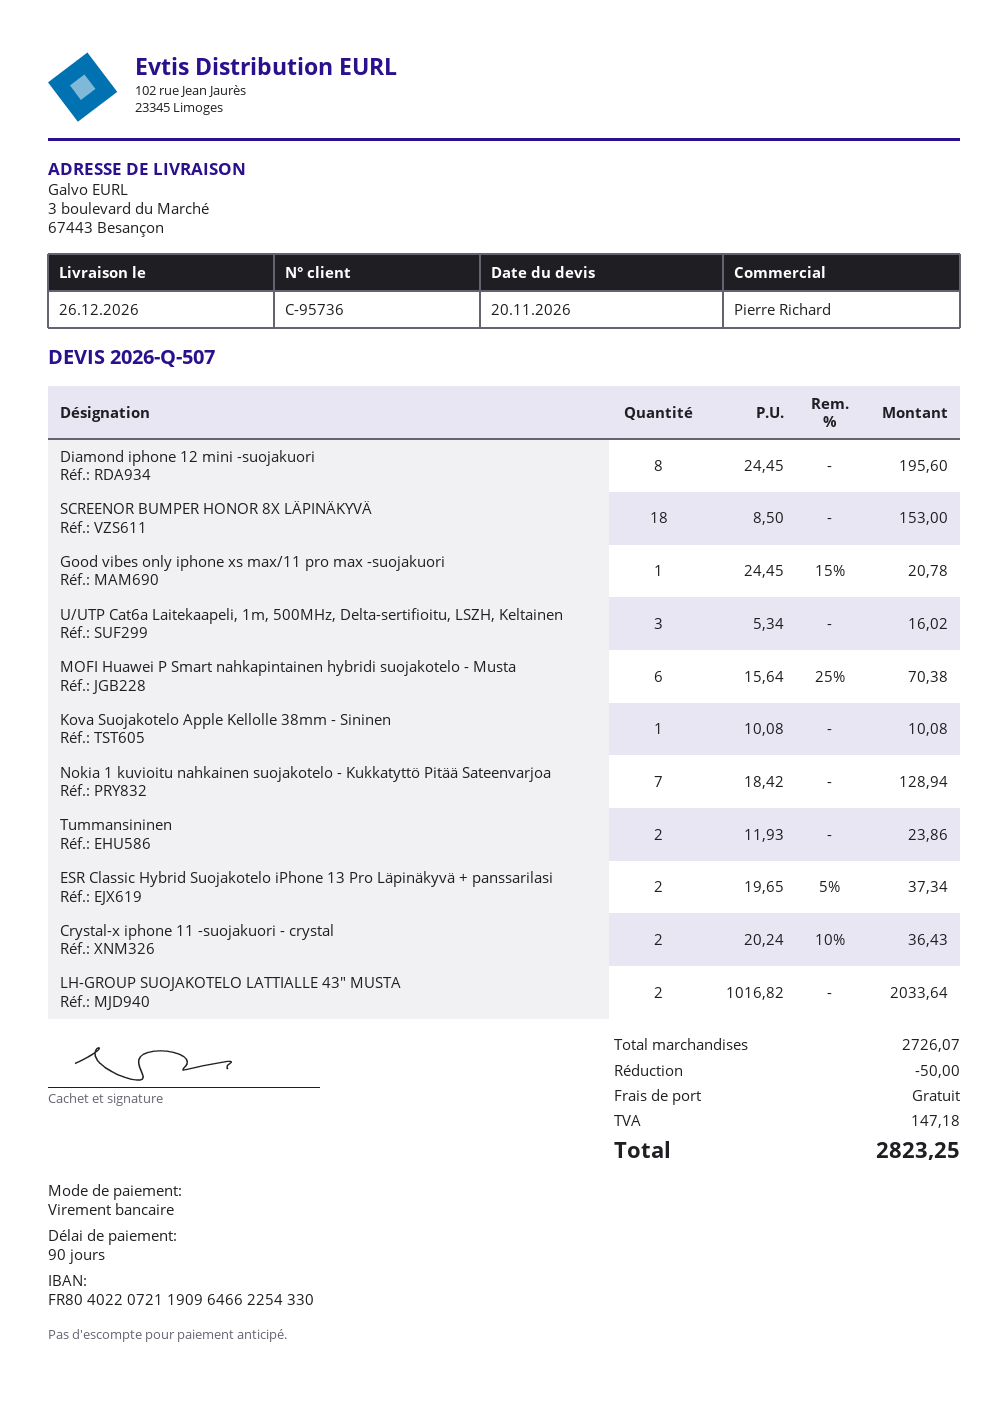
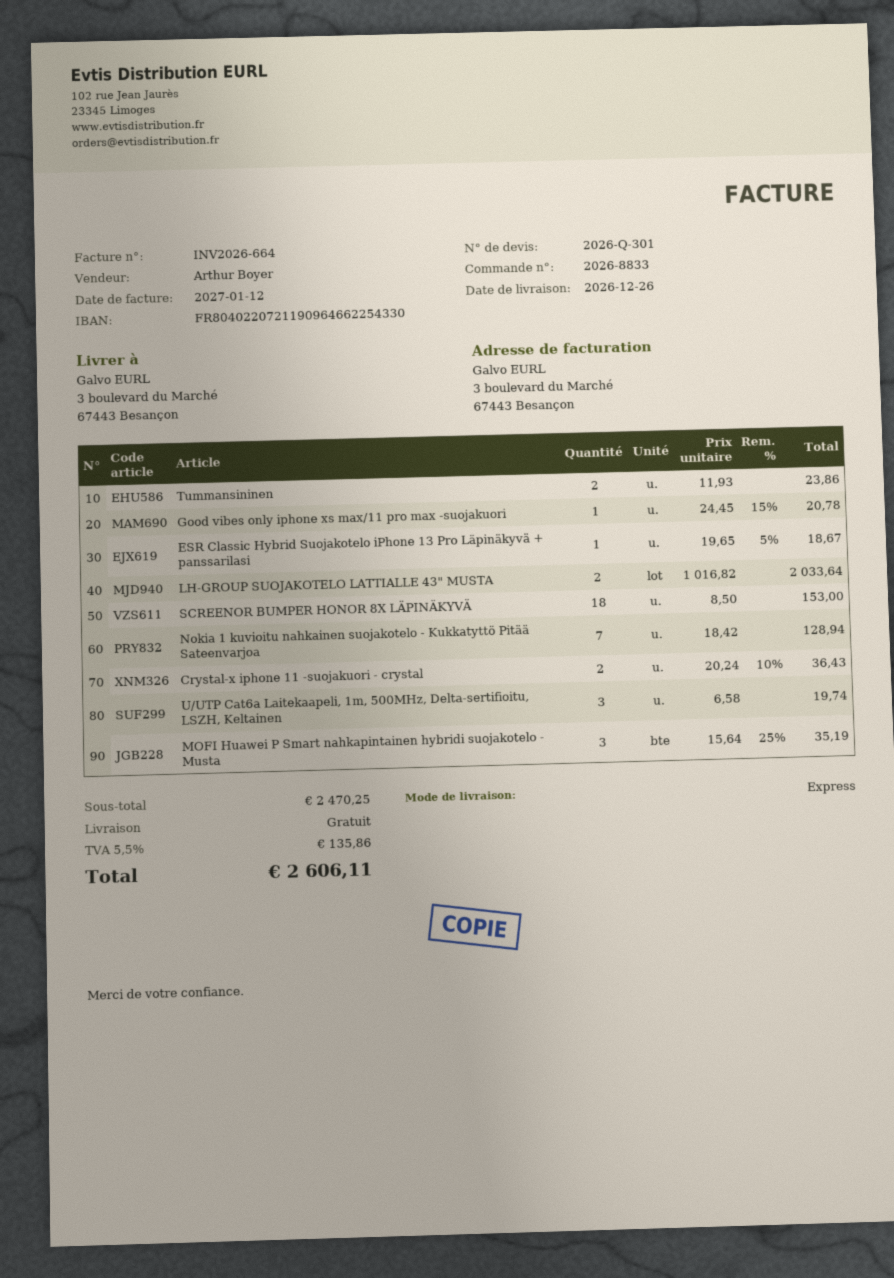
quote number: 2026-Q-507 -> 2026-Q-301
sales rep: Pierre Richard -> Arthur Boyer
Diamond iphone 12 mini -suojakuori: 8 x 24.45 = 195.60 -> none
U/UTP Cat6a Laitekaapeli, 1m, 500MHz, Delta-sertifioitu, LSZH, Keltainen: 3 x 5.34 = 16.02 -> 3 x 6.58 = 19.74
MOFI Huawei P Smart nahkapintainen hybridi suojakotelo - Musta: 6 x 15.64 - 25% = 70.38 -> 3 x 15.64 - 25% = 35.19
Kova Suojakotelo Apple Kellolle 38mm - Sininen: 1 x 10.08 = 10.08 -> none
ESR Classic Hybrid Suojakotelo iPhone 13 Pro Läpinäkyvä + panssarilasi: 2 x 19.65 - 5% = 37.34 -> 1 x 19.65 - 5% = 18.67
subtotal: 2726.07 -> 2470.25
discount: 50.00 -> none
tax: 147.18 -> 135.86
total: 2823.25 -> 2606.11

